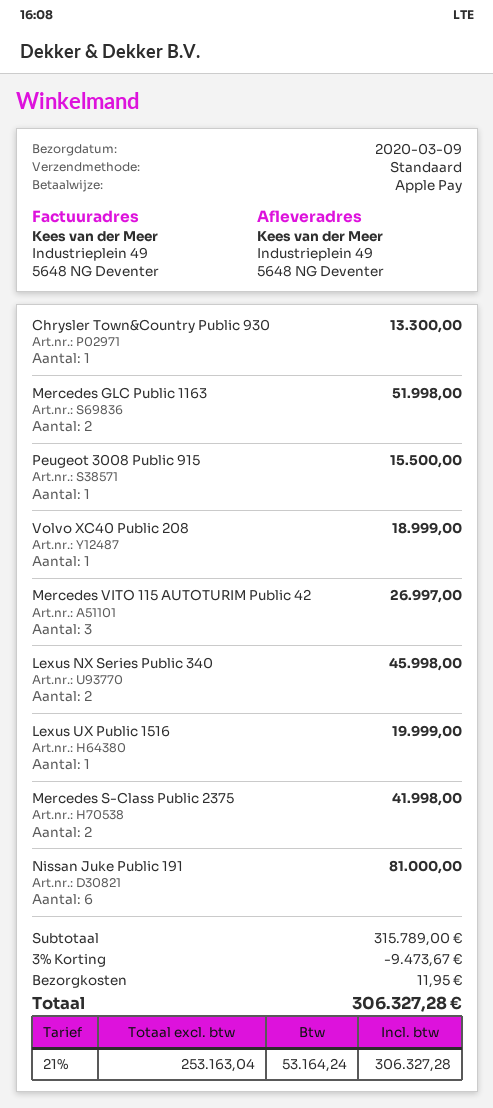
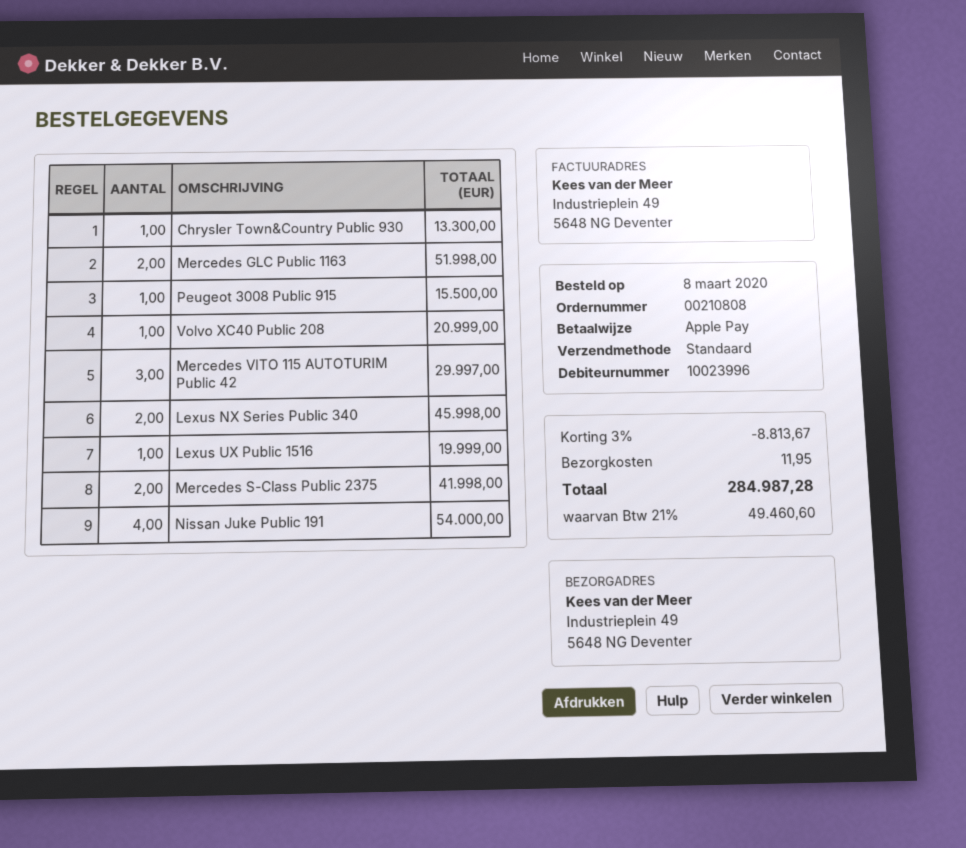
Volvo XC40 Public 208: 1 for 18999.00 -> 1 for 20999.00
Mercedes VITO 115 AUTOTURIM Public 42: 3 for 26997.00 -> 3 for 29997.00
Nissan Juke Public 191: 6 for 81000.00 -> 4 for 54000.00
discount: 3% = 9473.67 -> 3% = 8813.67
tax: 21% = 53164.24 -> 21% = 49460.60
total: 306327.28 -> 284987.28

